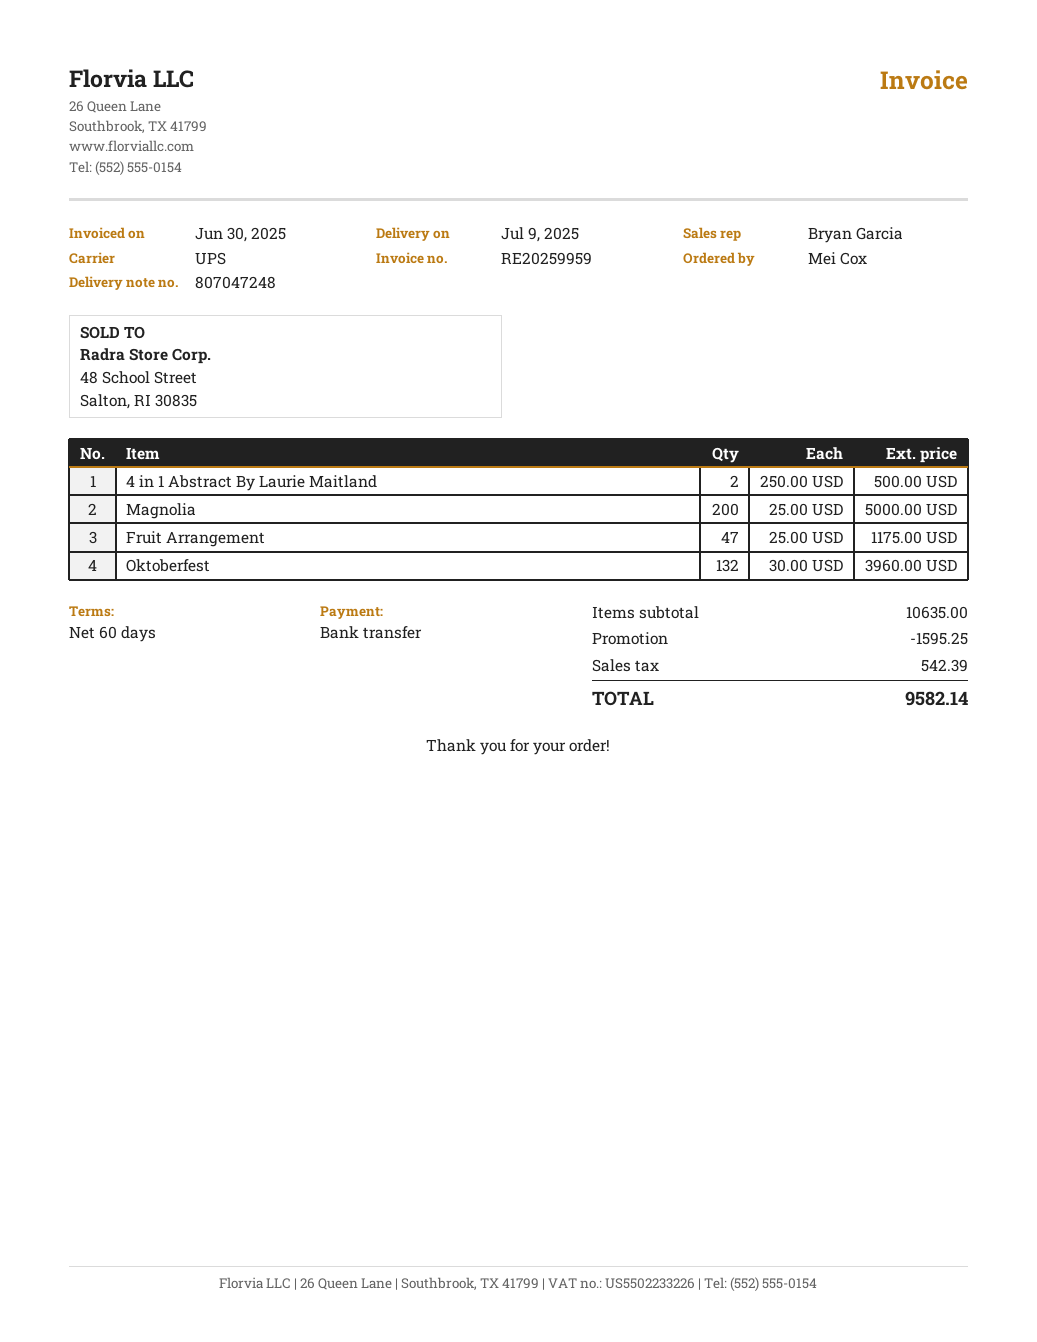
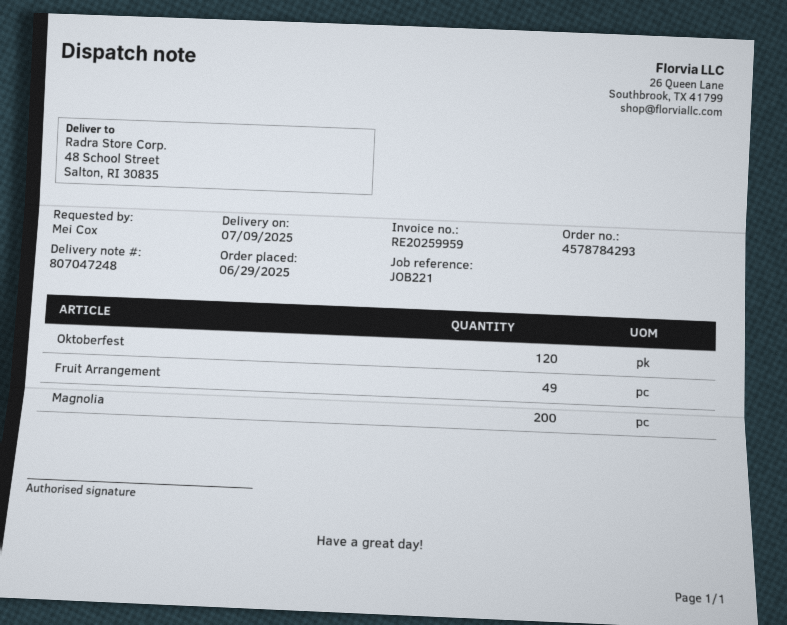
4 in 1 Abstract By Laurie Maitland: 2 -> none
Fruit Arrangement: 47 -> 49
Oktoberfest: 132 -> 120

